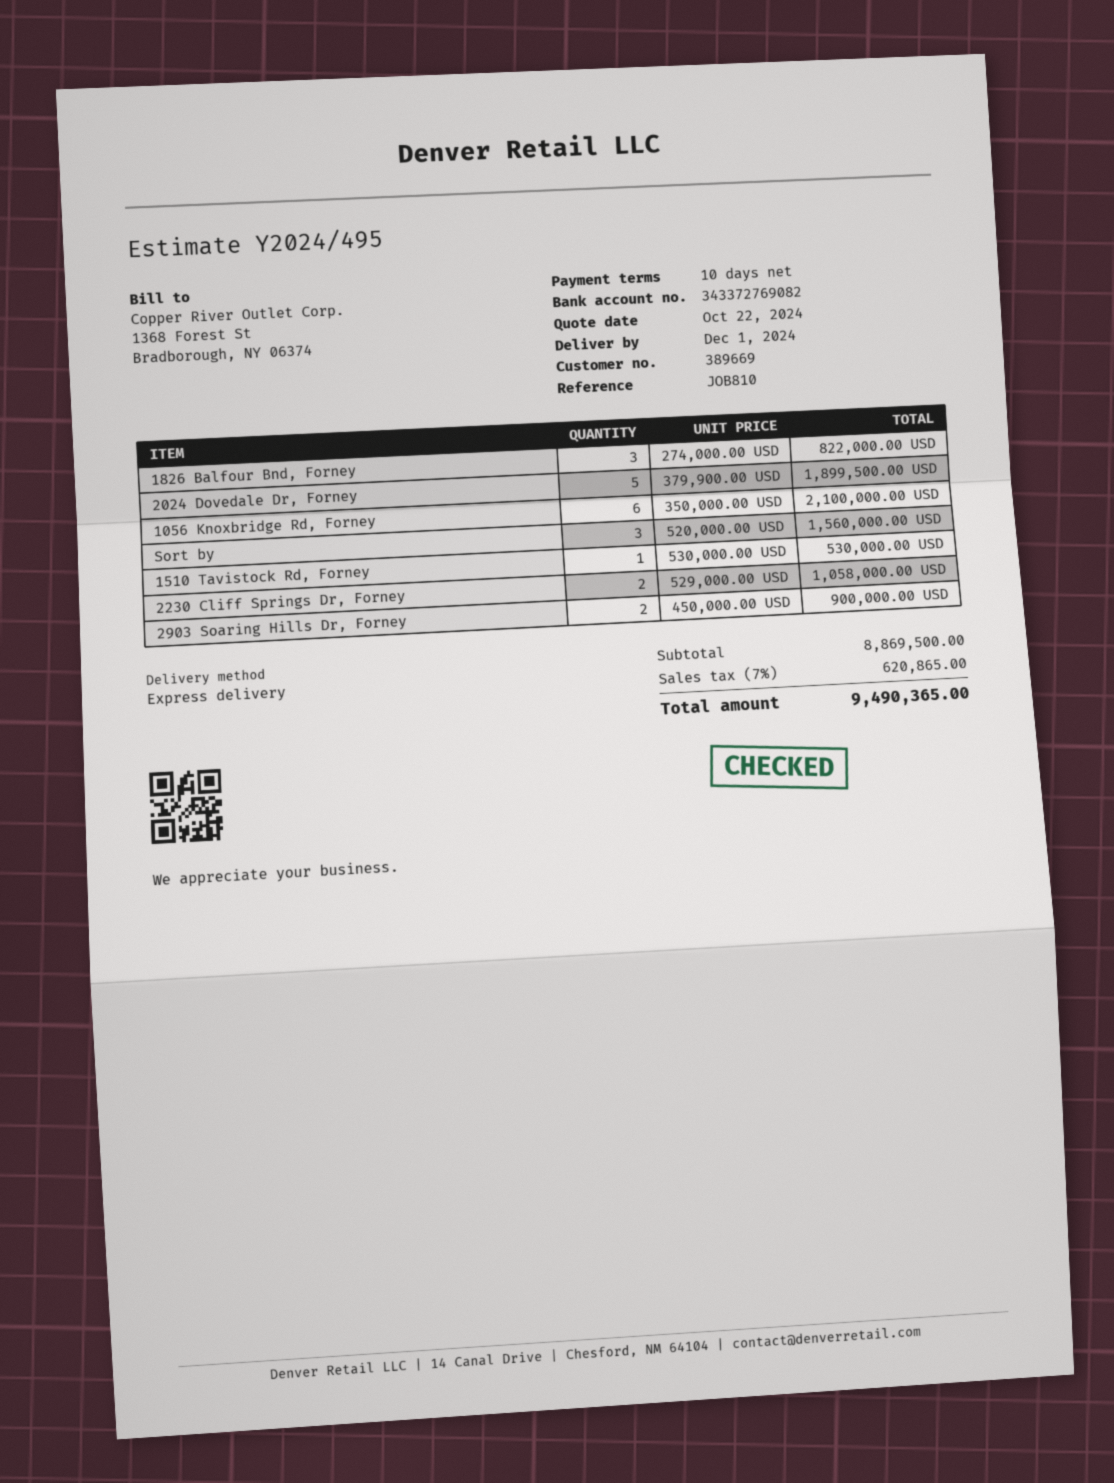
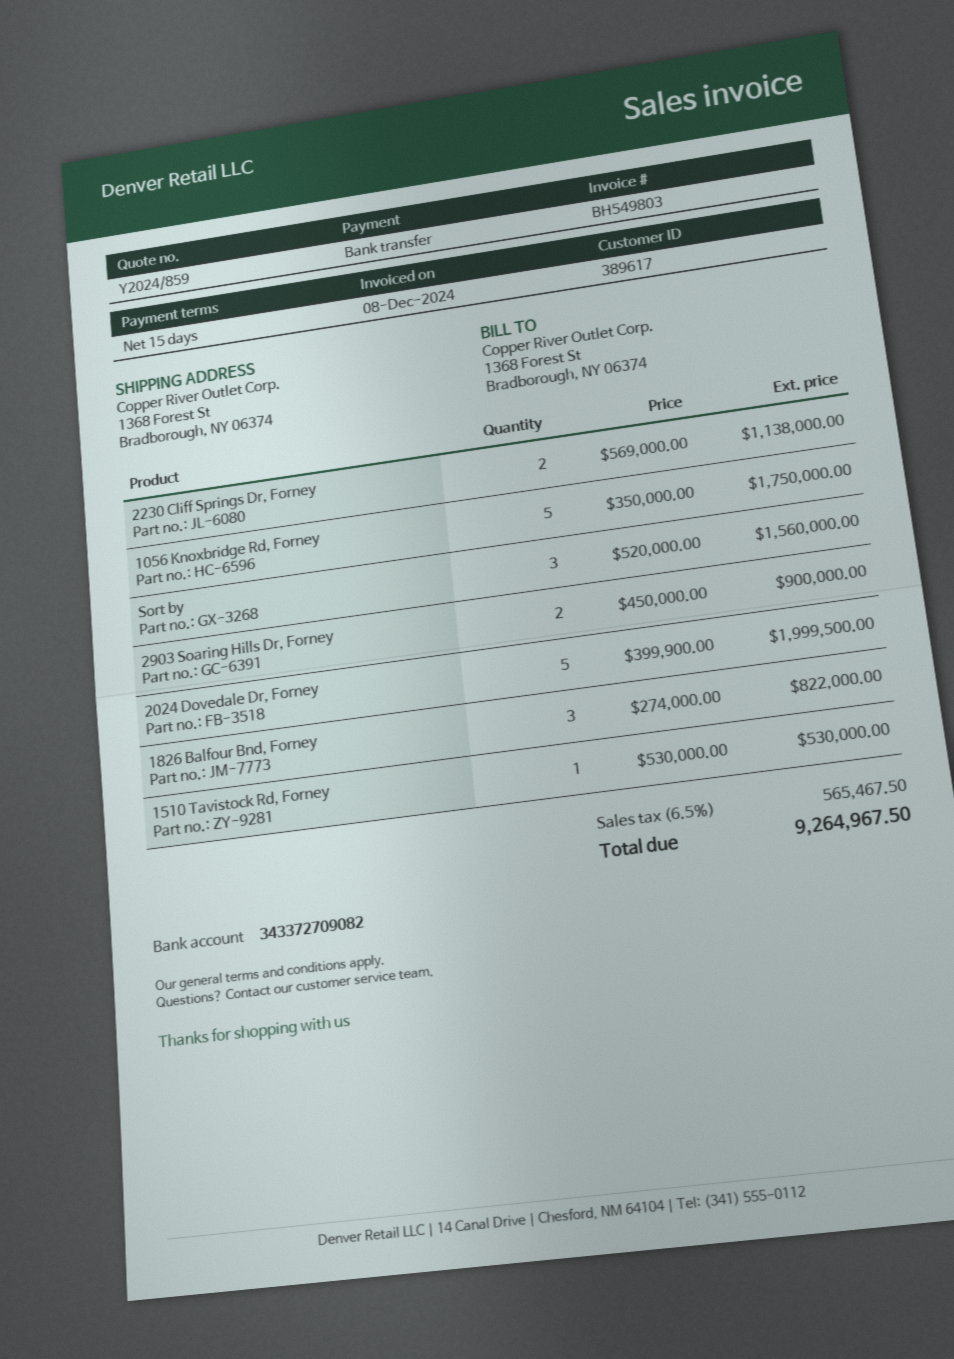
quote number: Y2024/495 -> Y2024/859
payment terms: 10 days -> 15 days
customer number: 389669 -> 389617
bank account: 343372769082 -> 343372709082
2024 Dovedale Dr, Forney: 5 x 379900.00 = 1899500.00 -> 5 x 399900.00 = 1999500.00
1056 Knoxbridge Rd, Forney: 6 x 350000.00 = 2100000.00 -> 5 x 350000.00 = 1750000.00
2230 Cliff Springs Dr, Forney: 2 x 529000.00 = 1058000.00 -> 2 x 569000.00 = 1138000.00
tax: 7% = 620865.00 -> 6.5% = 565467.50
total: 9490365.00 -> 9264967.50

